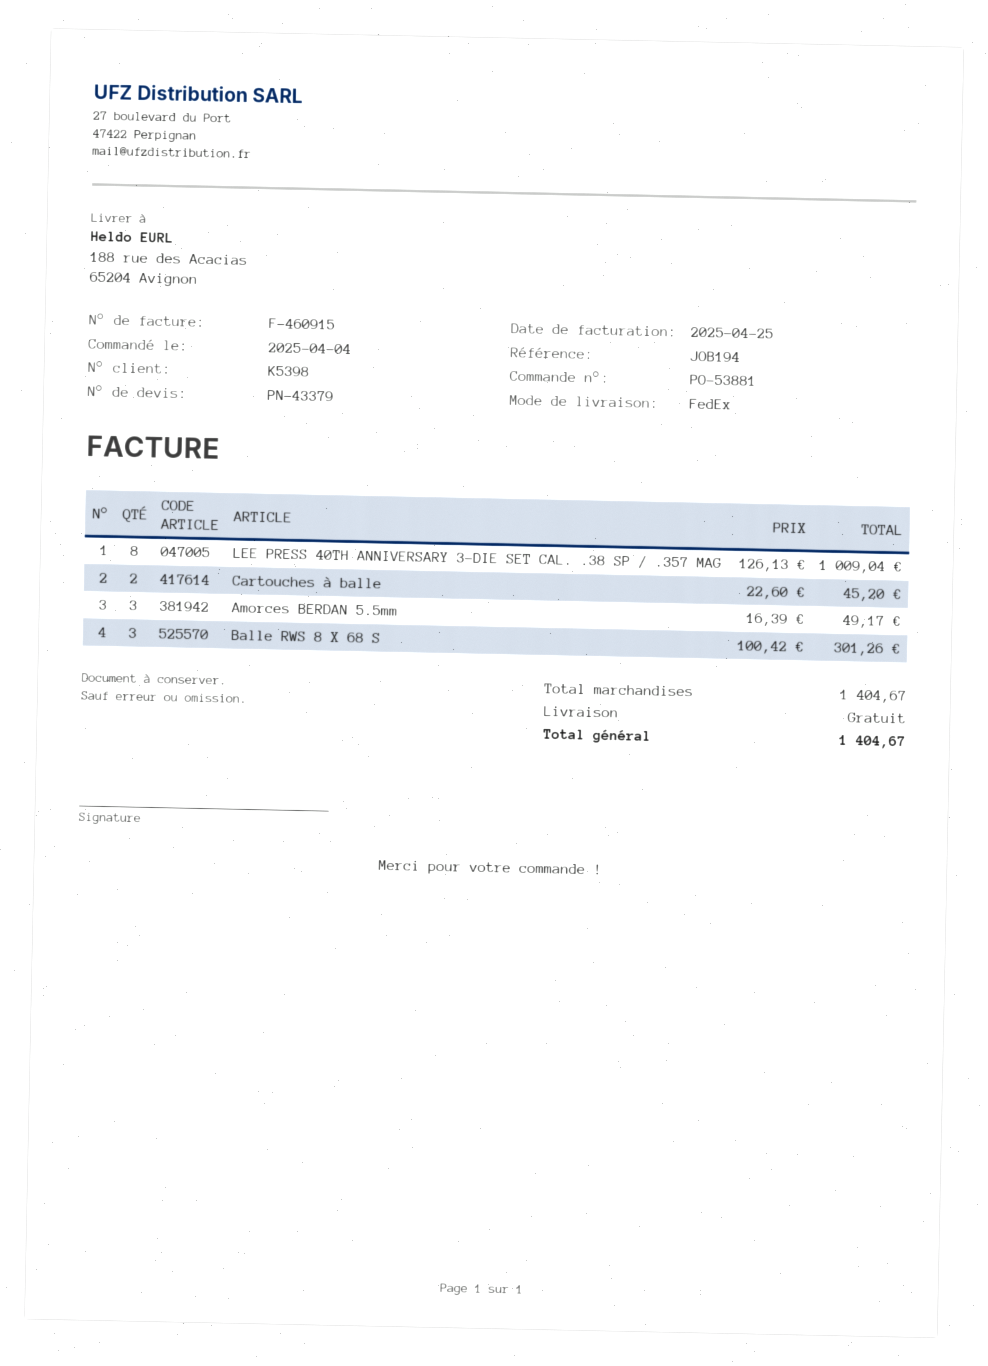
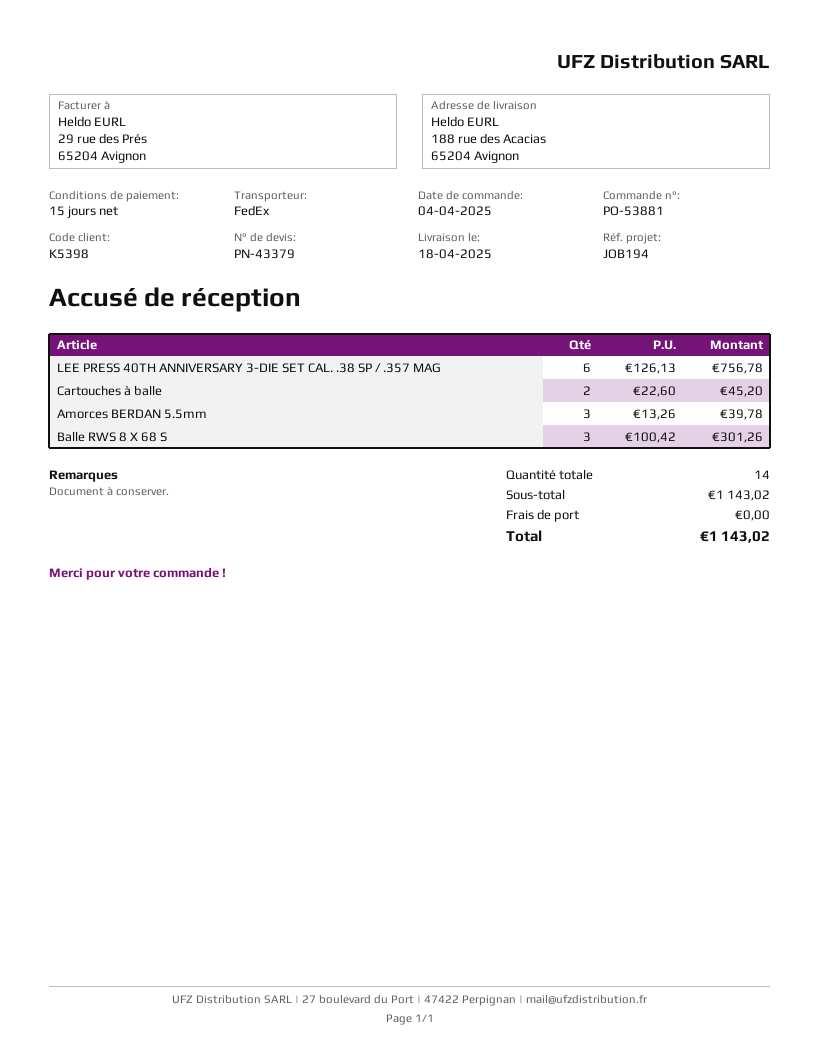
LEE PRESS 40TH ANNIVERSARY 3-DIE SET CAL. .38 SP / .357 MAG: 8 x 126.13 = 1009.04 -> 6 x 126.13 = 756.78
Amorces BERDAN 5.5mm: 3 x 16.39 = 49.17 -> 3 x 13.26 = 39.78
subtotal: 1404.67 -> 1143.02
total: 1404.67 -> 1143.02

